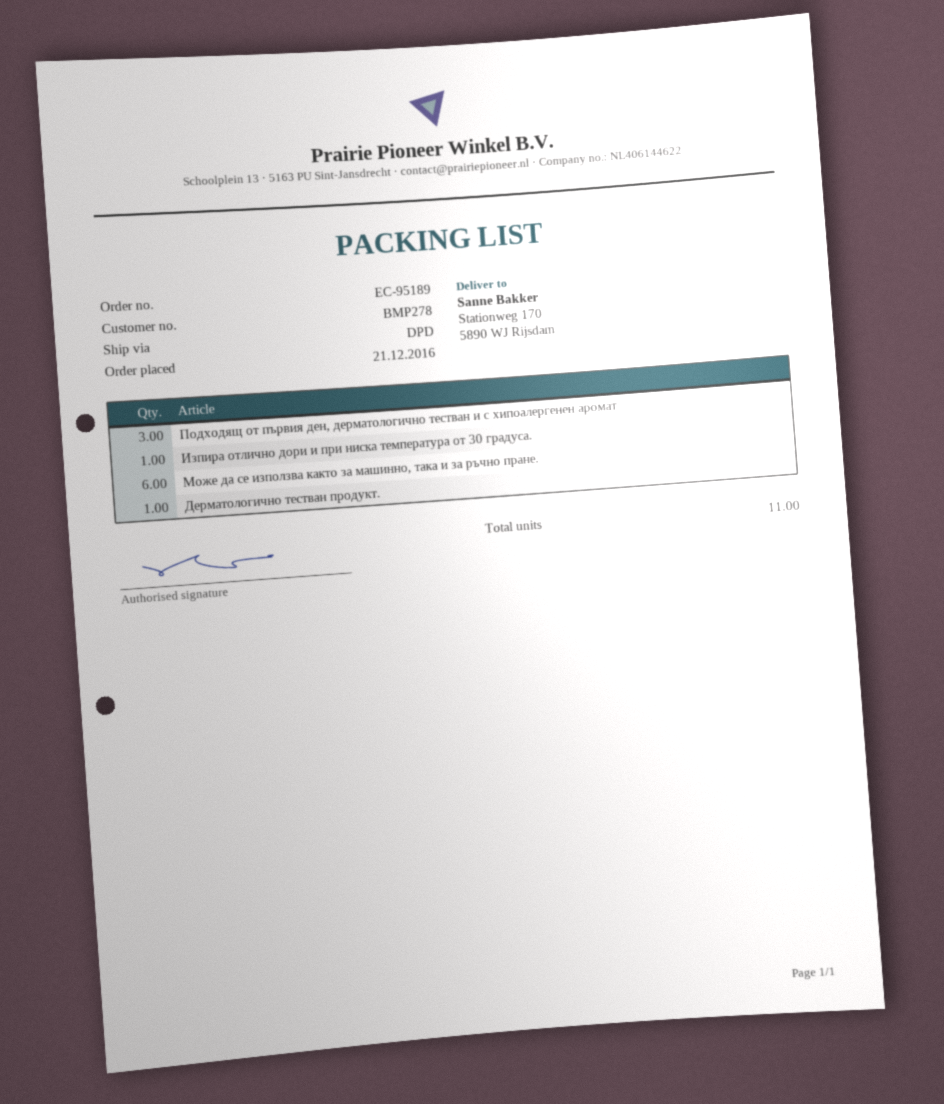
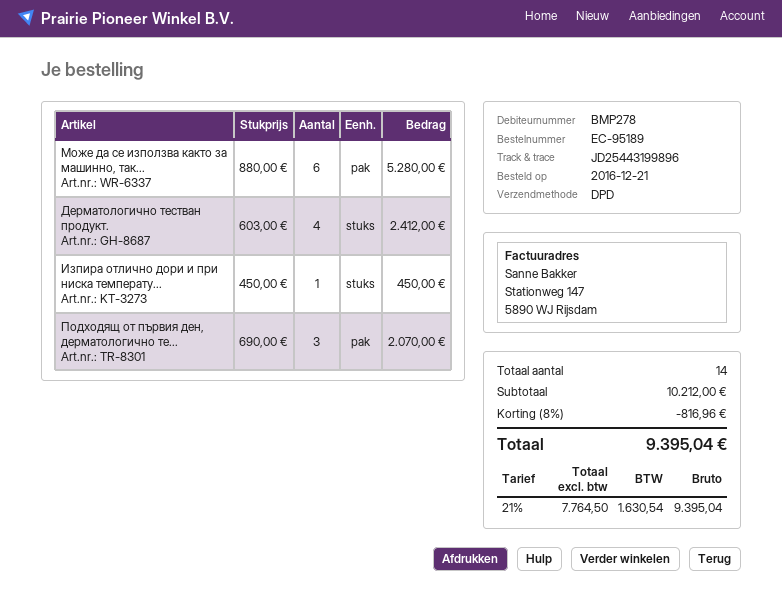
Дерматологично тестван продукт.: 1 -> 4
total quantity: 11 -> 14

